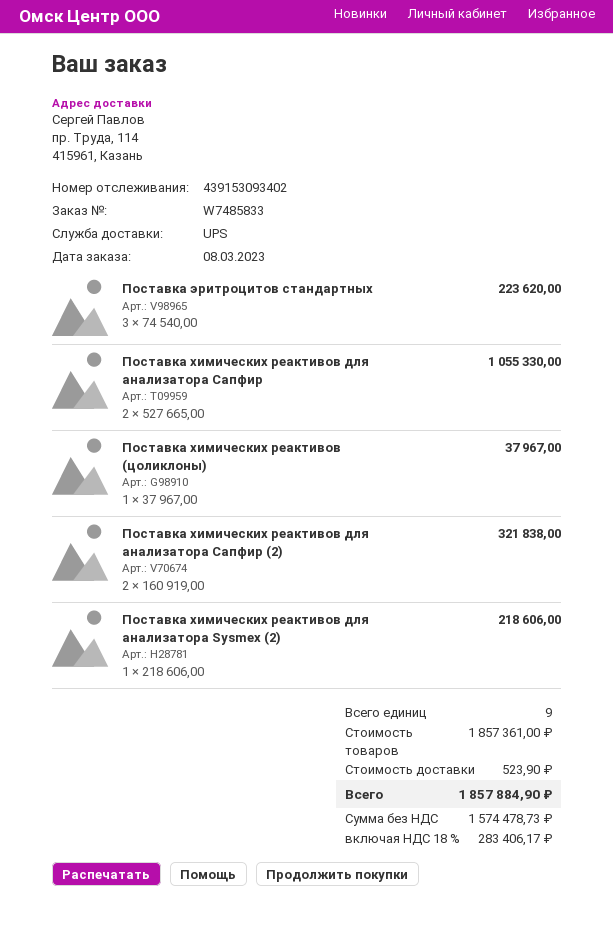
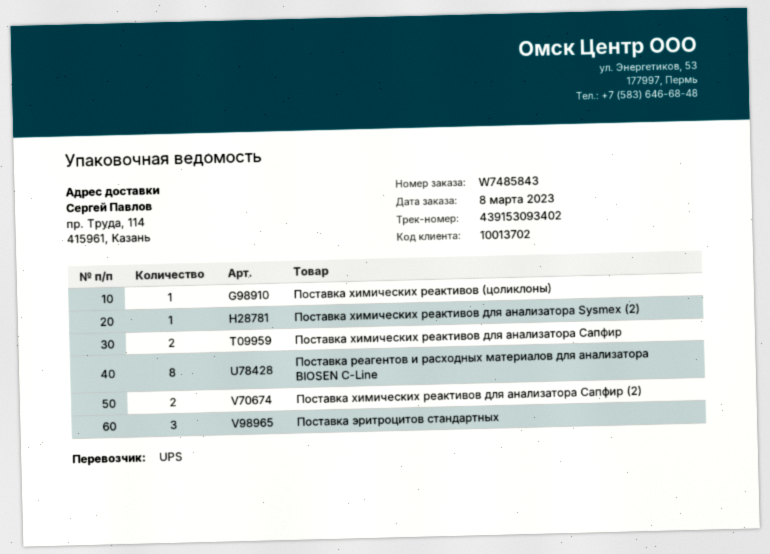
order number: W7485833 -> W7485843
Поставка реагентов и расходных материалов для анализатора BIOSEN C-Line: none -> 8

